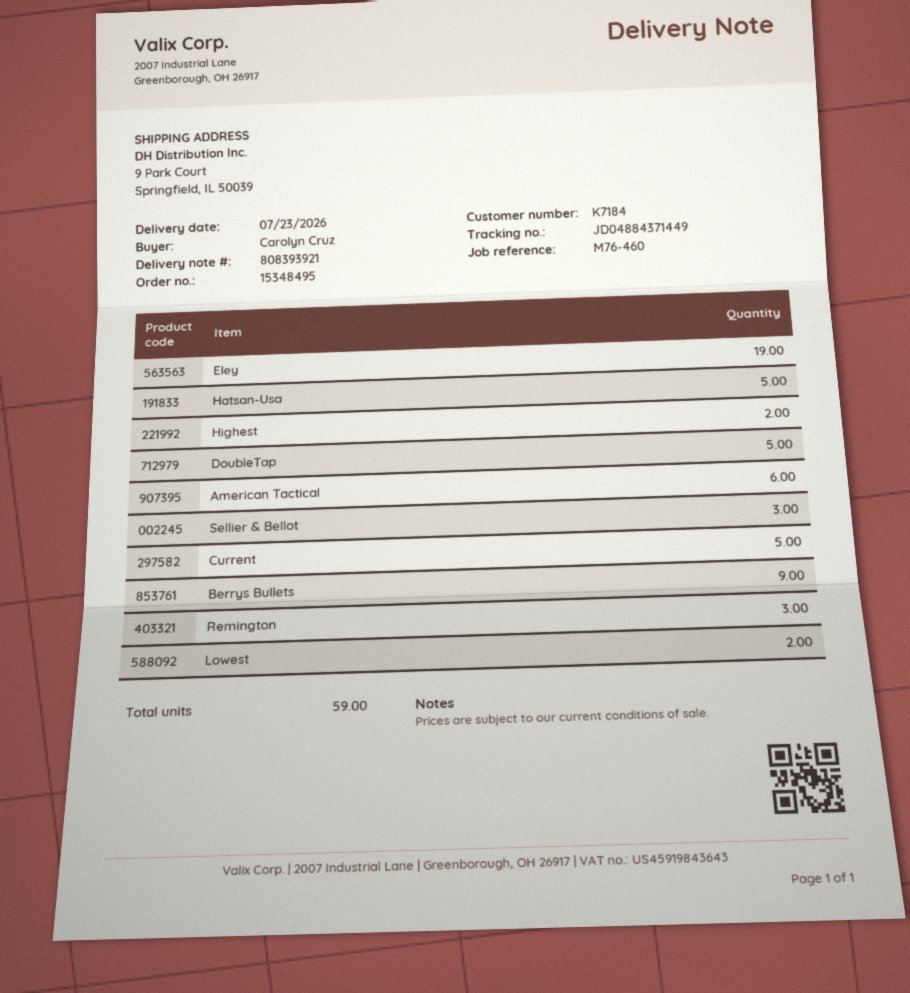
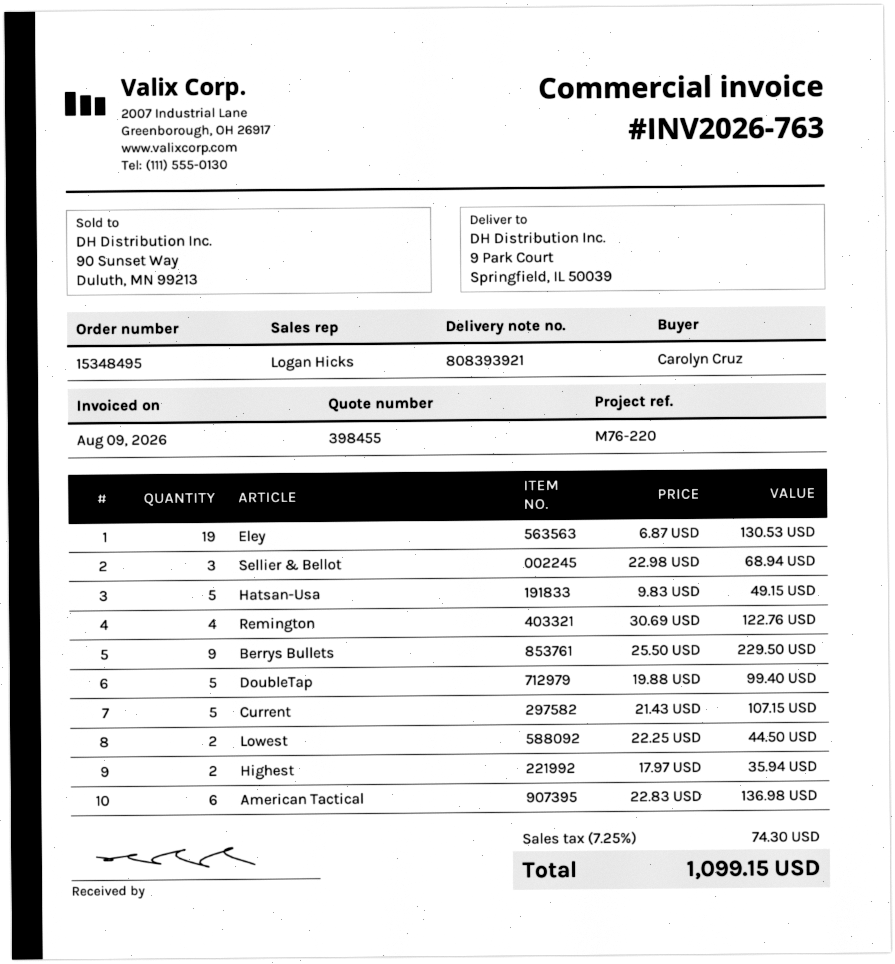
reference: M76-460 -> M76-220
Remington: 3 -> 4

